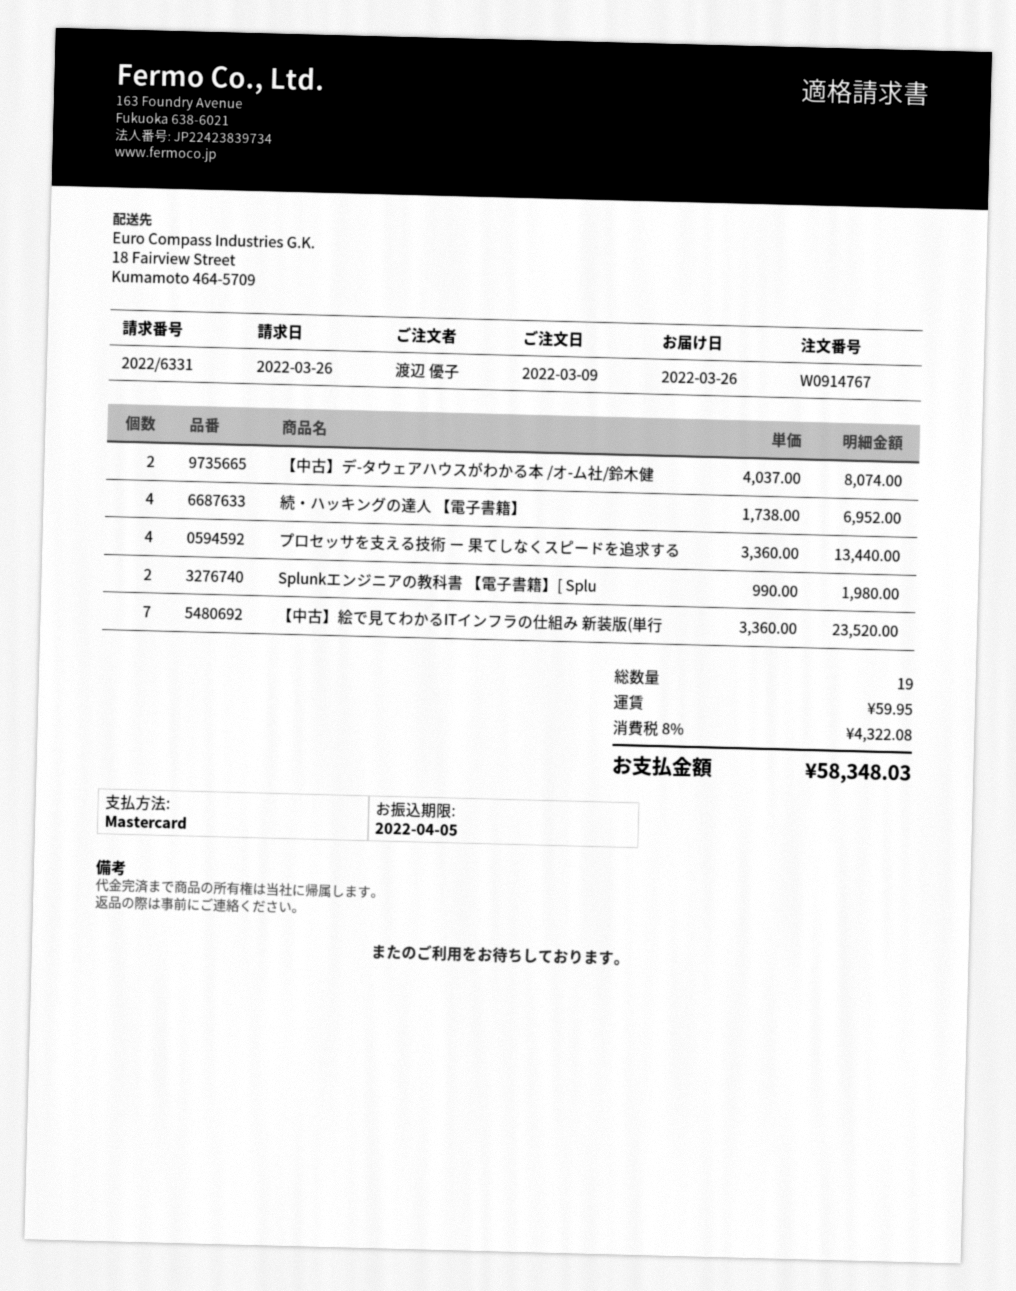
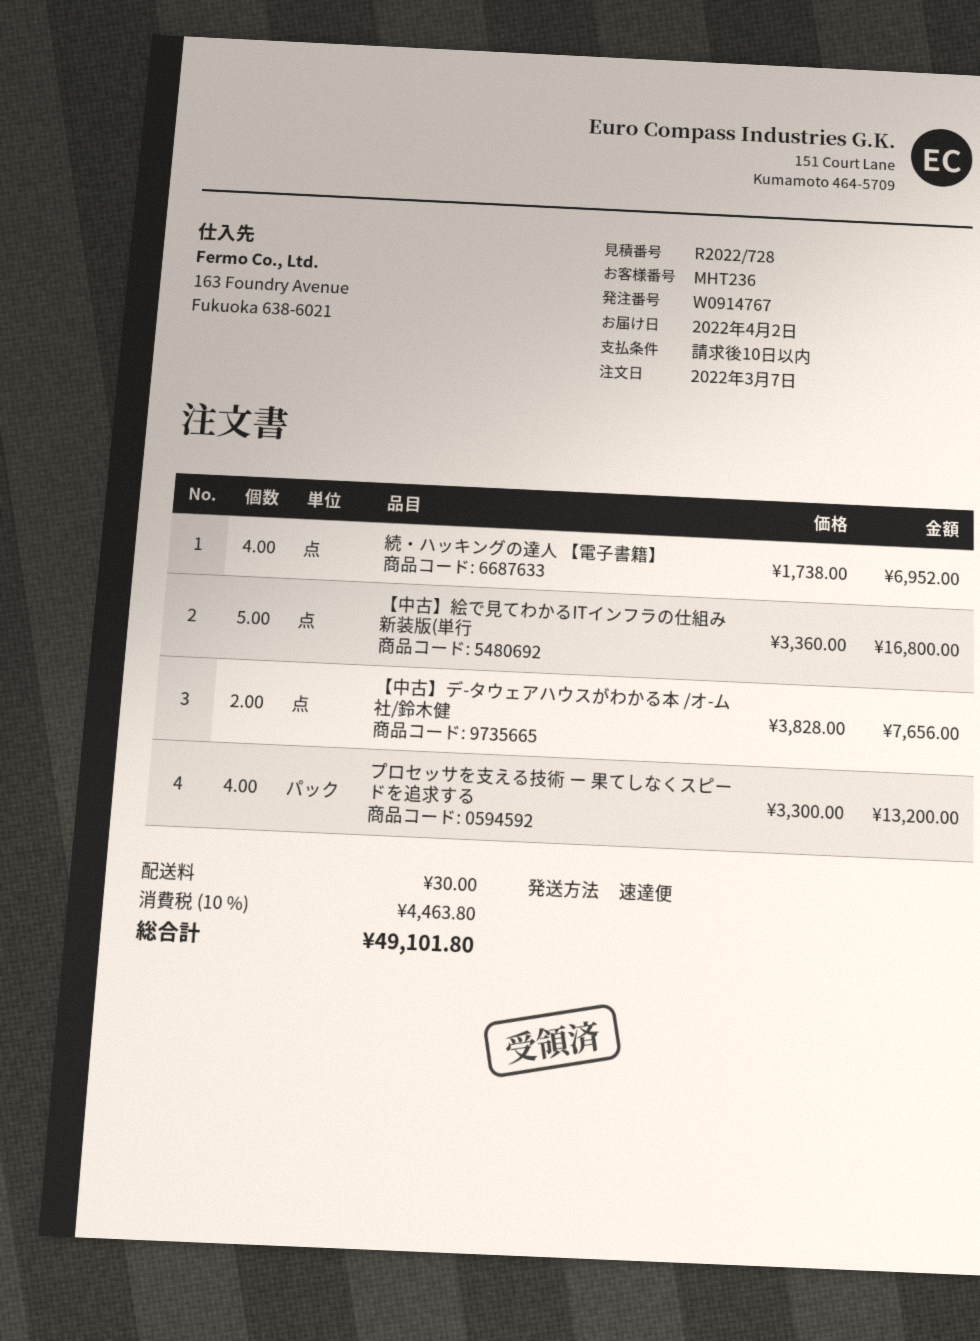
order date: 2022-03-09 -> 2022-03-07
delivery date: 2022-03-26 -> 2022-04-02
【中古】デ-タウェアハウスがわかる本 /オ-ム社/鈴木健: 2 x 4037.00 = 8074.00 -> 2 x 3828.00 = 7656.00
プロセッサを支える技術 ー 果てしなくスピードを追求する: 4 x 3360.00 = 13440.00 -> 4 x 3300.00 = 13200.00
Splunkエンジニアの教科書 【電子書籍】[ Splu: 2 x 990.00 = 1980.00 -> none
【中古】絵で見てわかるITインフラの仕組み 新装版(単行: 7 x 3360.00 = 23520.00 -> 5 x 3360.00 = 16800.00
shipping: 59.95 -> 30.00
tax: 8% = 4322.08 -> 10% = 4463.80
total: 58348.03 -> 49101.80

